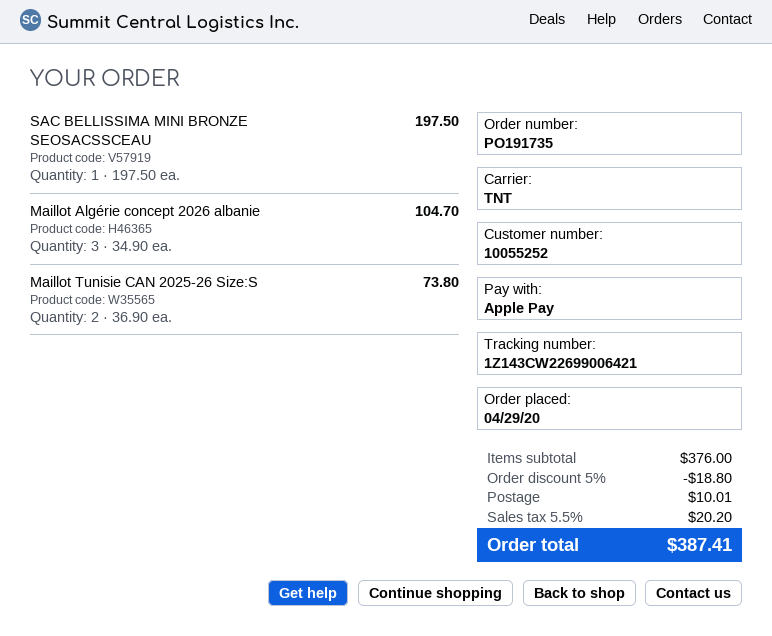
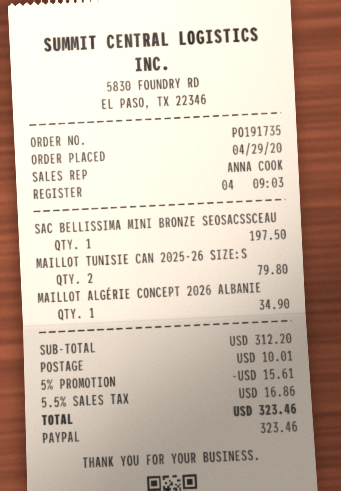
payment method: Apple Pay -> PayPal
Maillot Algérie concept 2026 albanie: 3 for 104.70 -> 1 for 34.90
Maillot Tunisie CAN 2025-26 Size:S: 2 for 73.80 -> 2 for 79.80
subtotal: 376.00 -> 312.20
discount: 5% = 18.80 -> 5% = 15.61
tax: 5.5% = 20.20 -> 5.5% = 16.86
total: 387.41 -> 323.46

